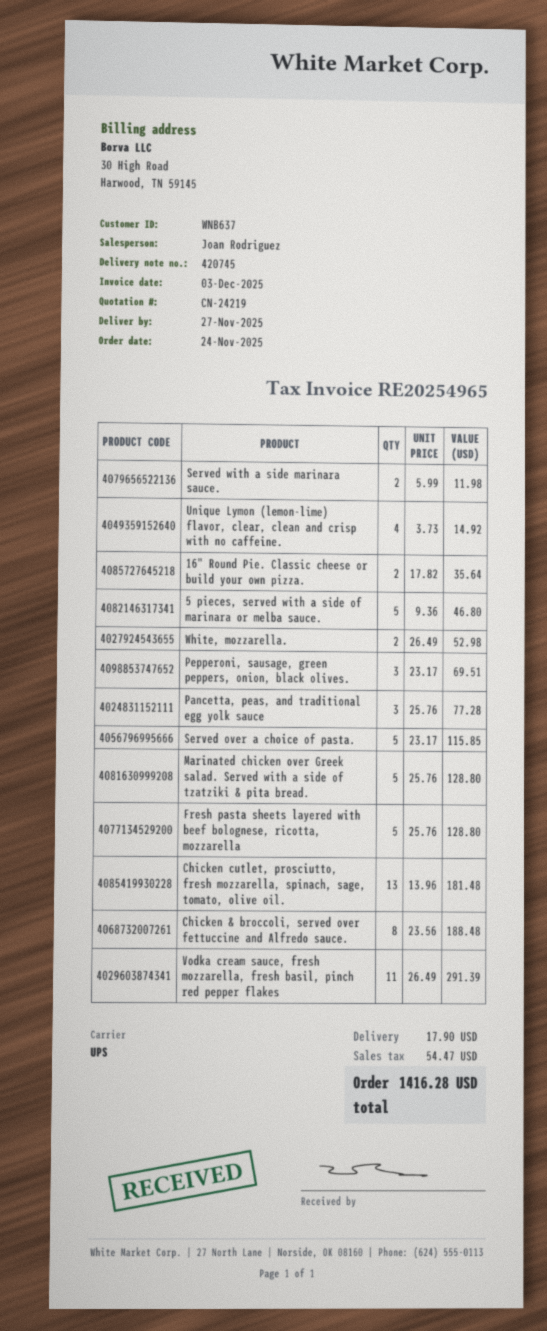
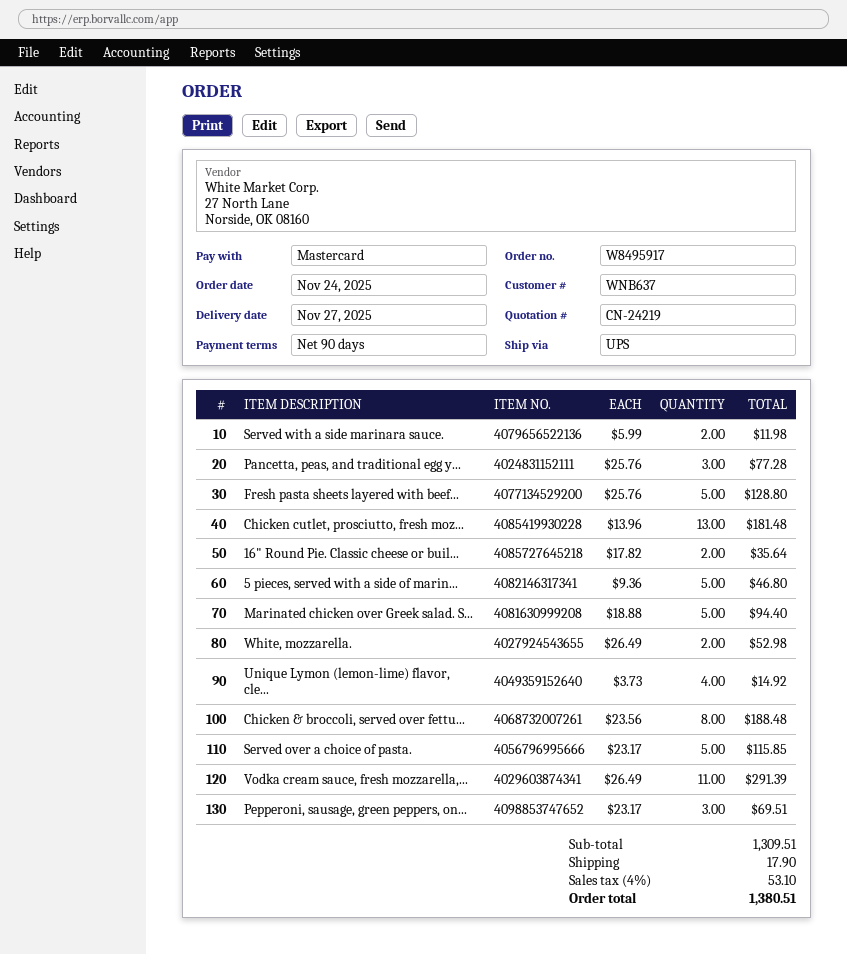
Marinated chicken over Greek salad. Served with a side of tzatziki & pita bread.: 5 x 25.76 = 128.80 -> 5 x 18.88 = 94.40
tax: 54.47 -> 53.10
total: 1416.28 -> 1380.51

